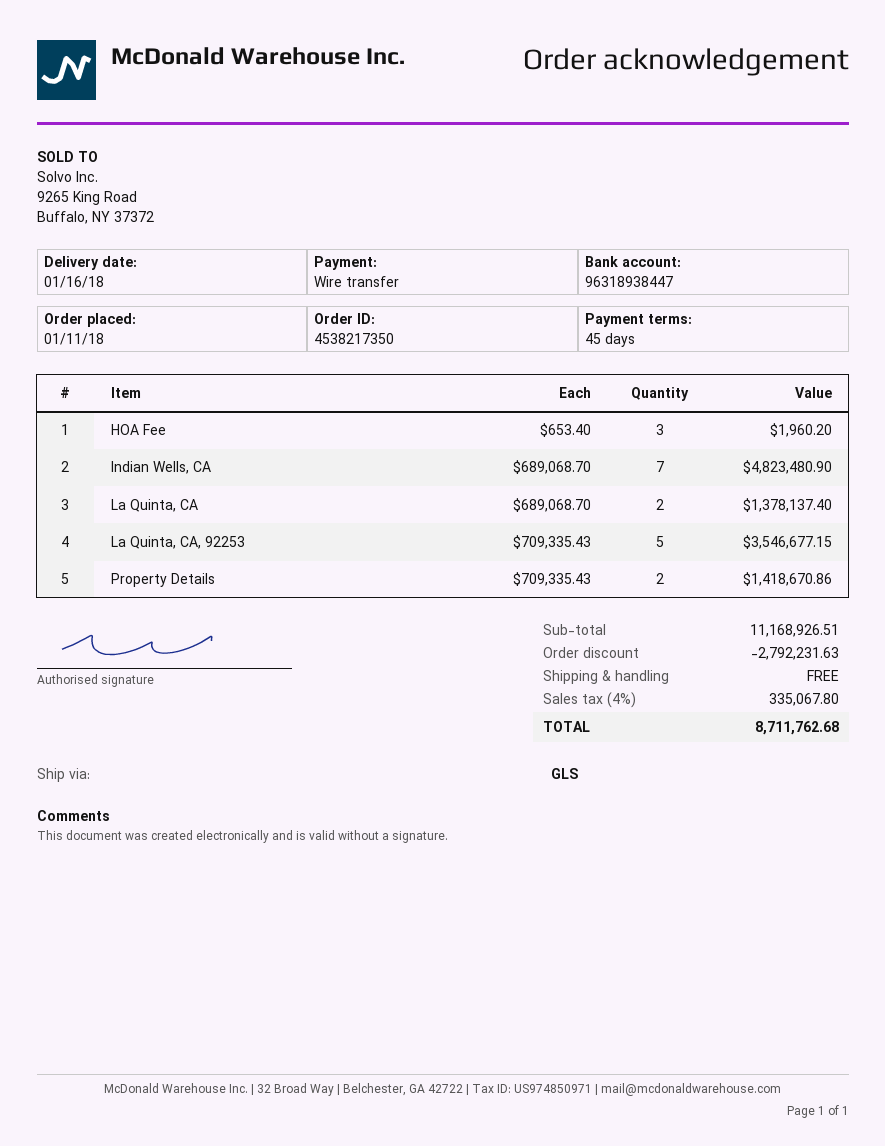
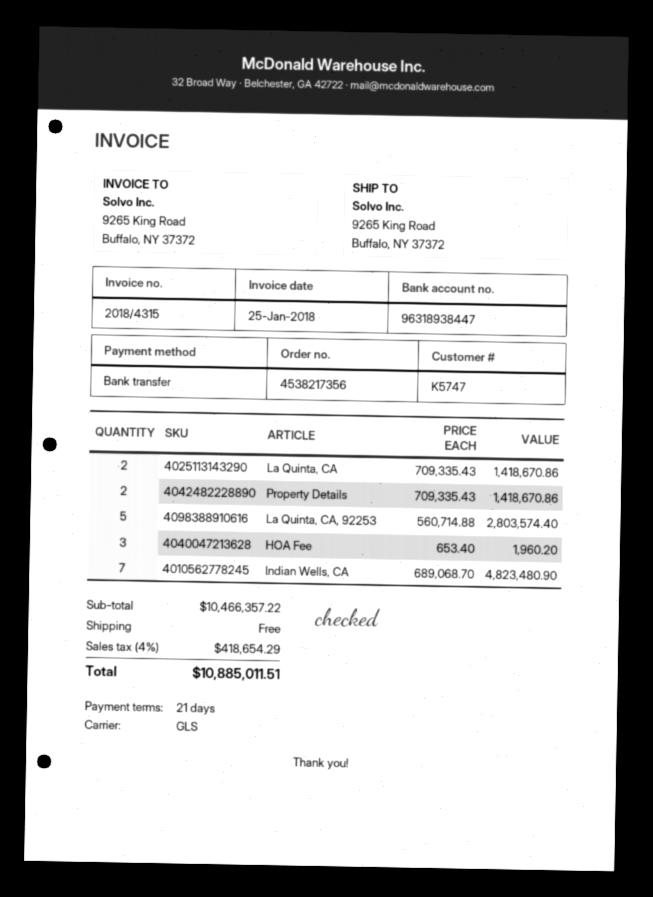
order number: 4538217350 -> 4538217356
payment terms: 45 days -> 21 days
La Quinta, CA: 2 x 689068.70 = 1378137.40 -> 2 x 709335.43 = 1418670.86
La Quinta, CA, 92253: 5 x 709335.43 = 3546677.15 -> 5 x 560714.88 = 2803574.40
subtotal: 11168926.51 -> 10466357.22
discount: 2792231.63 -> none
tax: 4% = 335067.80 -> 4% = 418654.29
total: 8711762.68 -> 10885011.51

